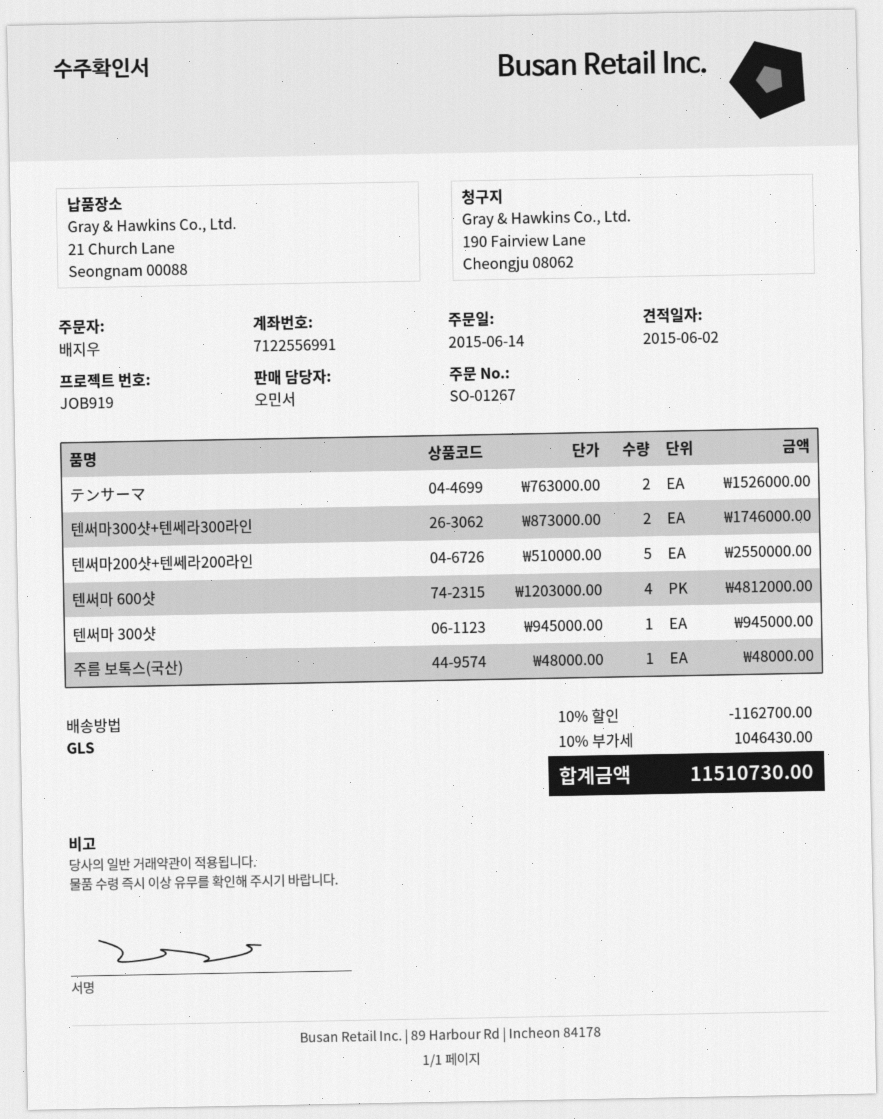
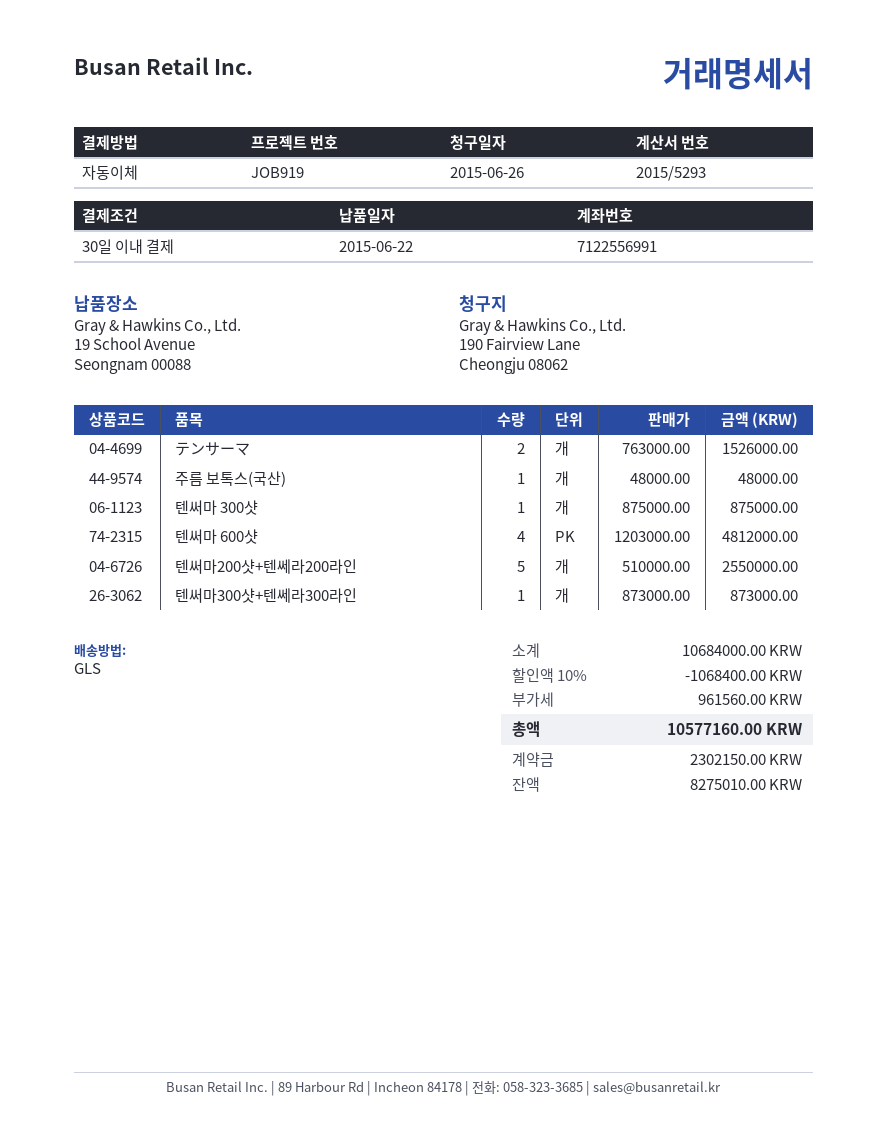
ship to: 21 Church Lane, Seongnam 00088 -> 19 School Avenue, Seongnam 00088
텐써마300샷+텐쎄라300라인: 2 x 873000.00 = 1746000.00 -> 1 x 873000.00 = 873000.00
텐써마 300샷: 1 x 945000.00 = 945000.00 -> 1 x 875000.00 = 875000.00
discount: 10% = 1162700.00 -> 10% = 1068400.00
tax: 1046430.00 -> 961560.00
total: 11510730.00 -> 10577160.00

